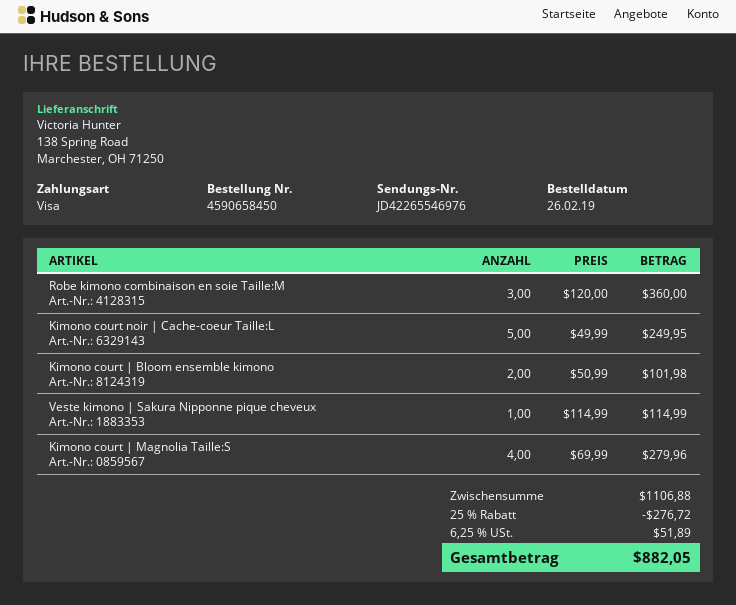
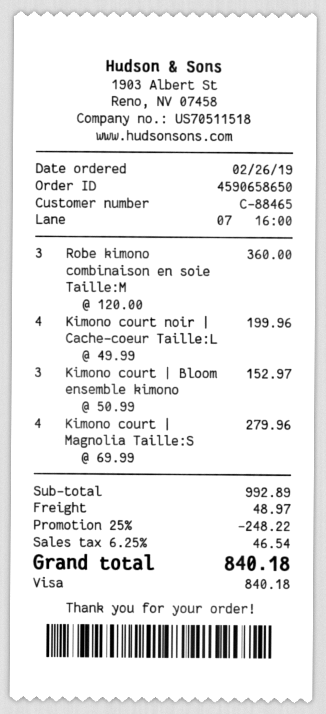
order number: 4590658450 -> 4590658650
Kimono court noir | Cache-coeur Taille:L: 5 x 49.99 = 249.95 -> 4 x 49.99 = 199.96
Kimono court | Bloom ensemble kimono: 2 x 50.99 = 101.98 -> 3 x 50.99 = 152.97
Veste kimono | Sakura Nipponne pique cheveux: 1 x 114.99 = 114.99 -> none
subtotal: 1106.88 -> 992.89
discount: 25% = 276.72 -> 25% = 248.22
shipping: none -> 48.97
tax: 6.25% = 51.89 -> 6.25% = 46.54
total: 882.05 -> 840.18

